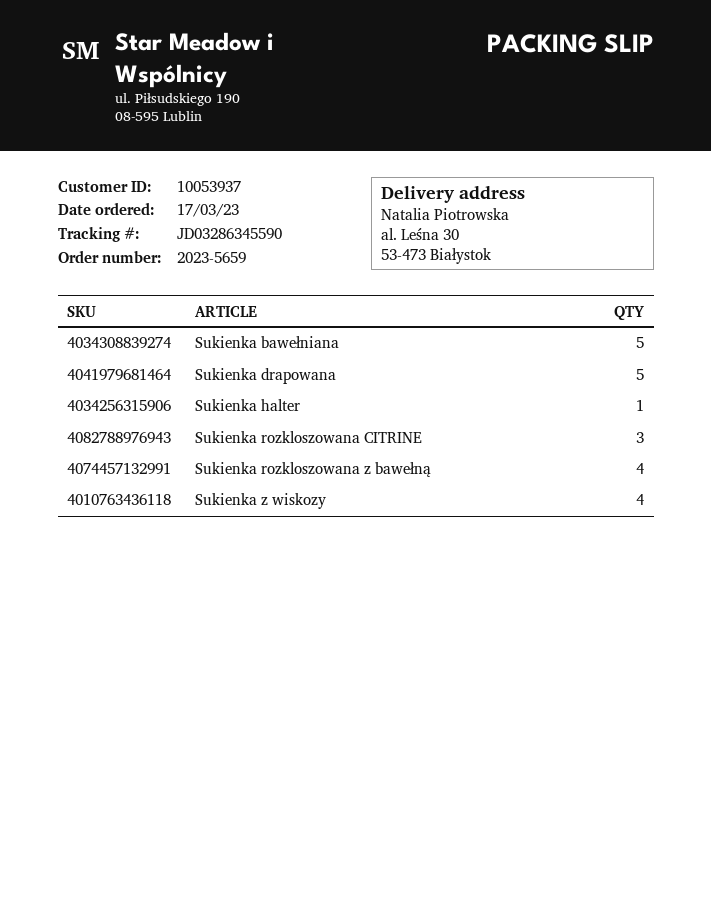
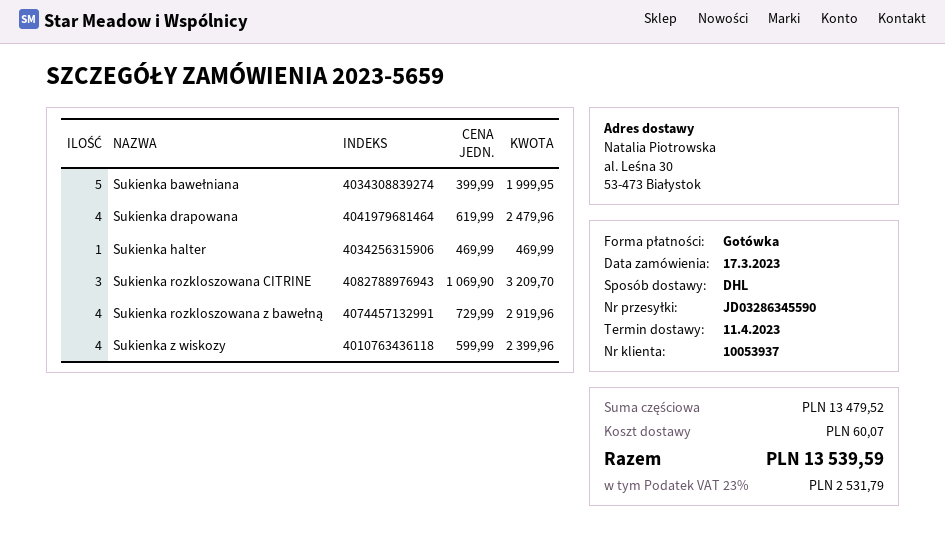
Sukienka drapowana: 5 -> 4

